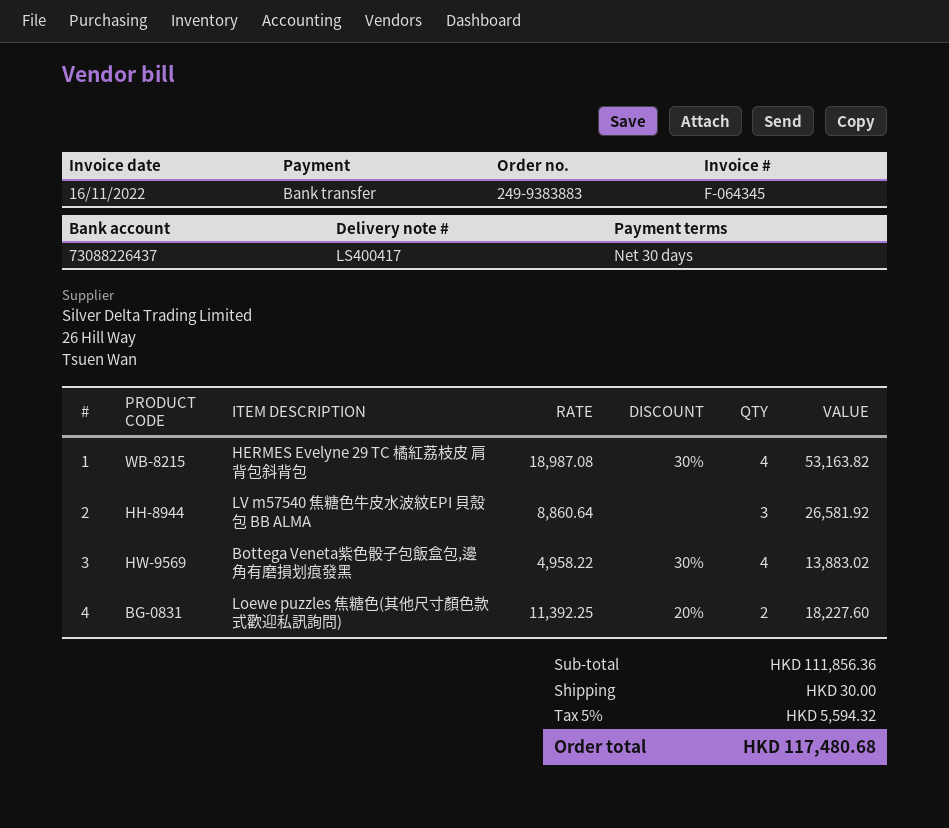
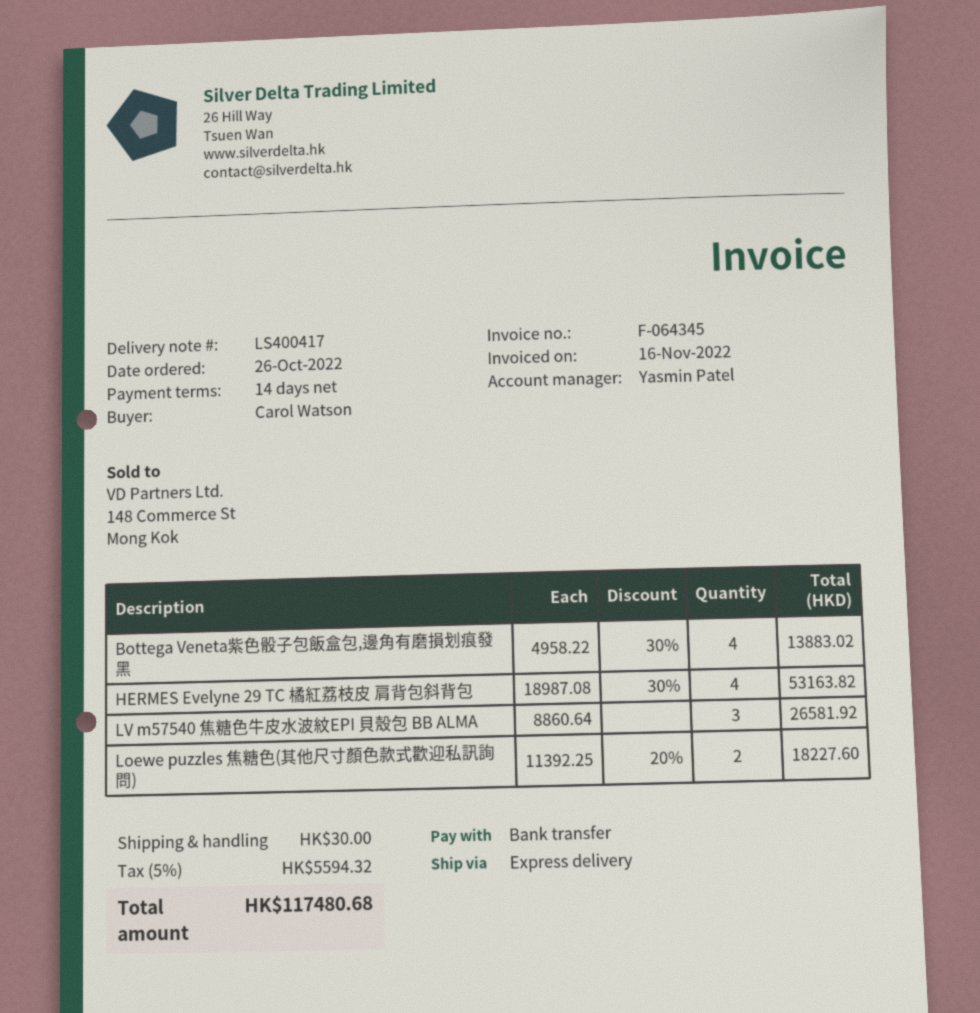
payment terms: 30 days -> 14 days

